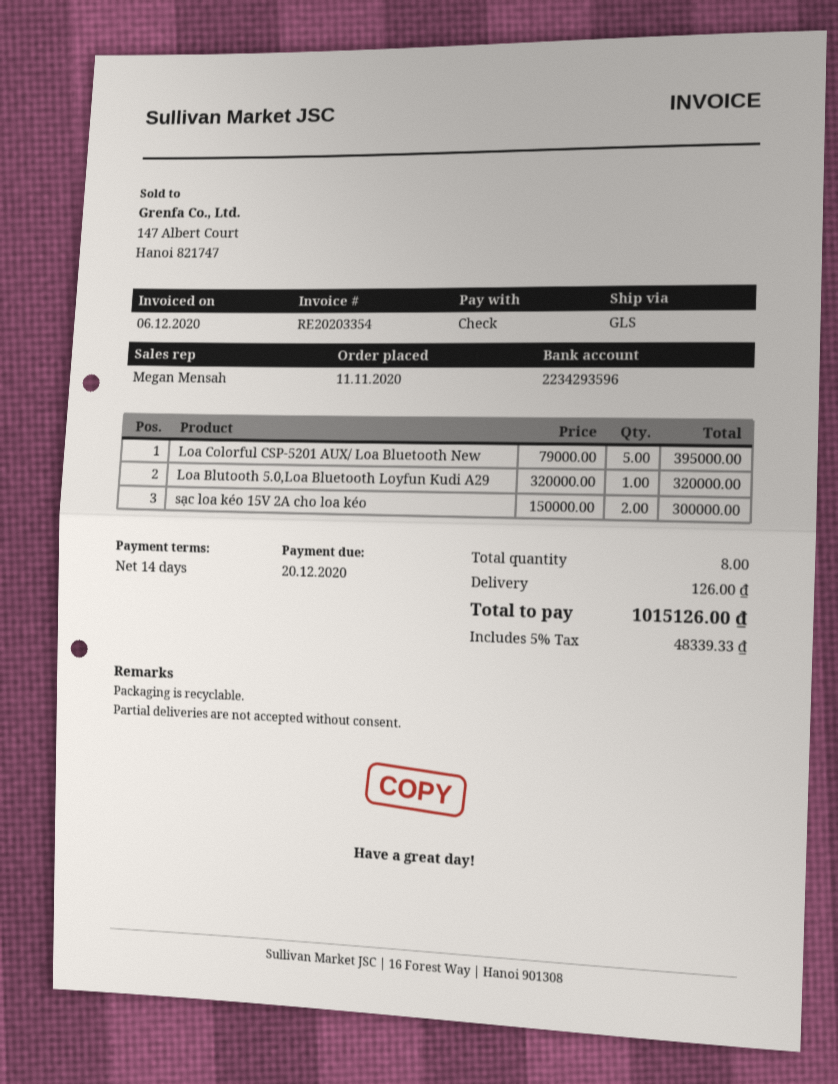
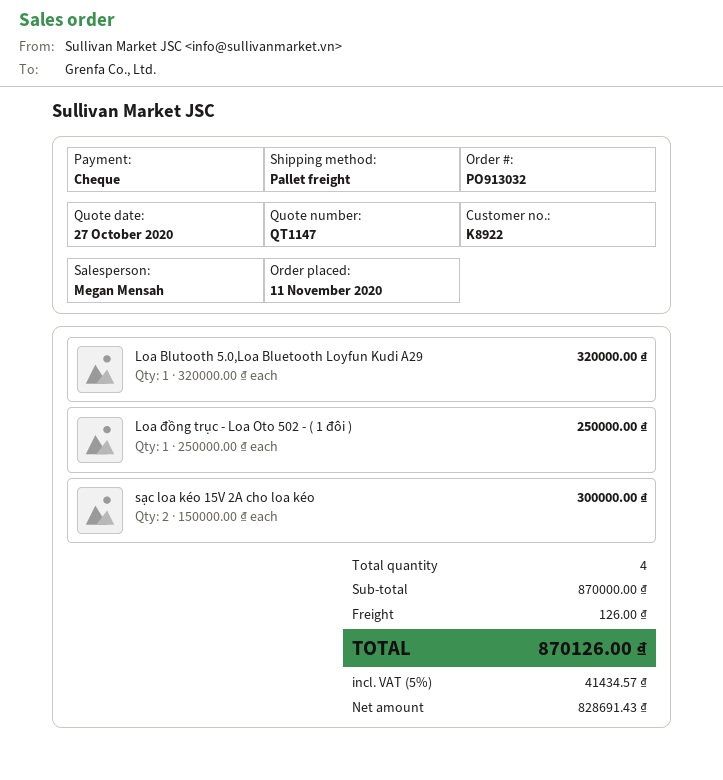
shipping method: GLS -> pallet freight
Loa Colorful CSP-5201 AUX/ Loa Bluetooth New: 5 x 79000.00 = 395000.00 -> none
Loa đồng trục - Loa Oto 502 - ( 1 đôi ): none -> 1 x 250000.00 = 250000.00
total quantity: 8 -> 4
tax: 5% = 48339.33 -> 5% = 41434.57
total: 1015126.00 -> 870126.00

